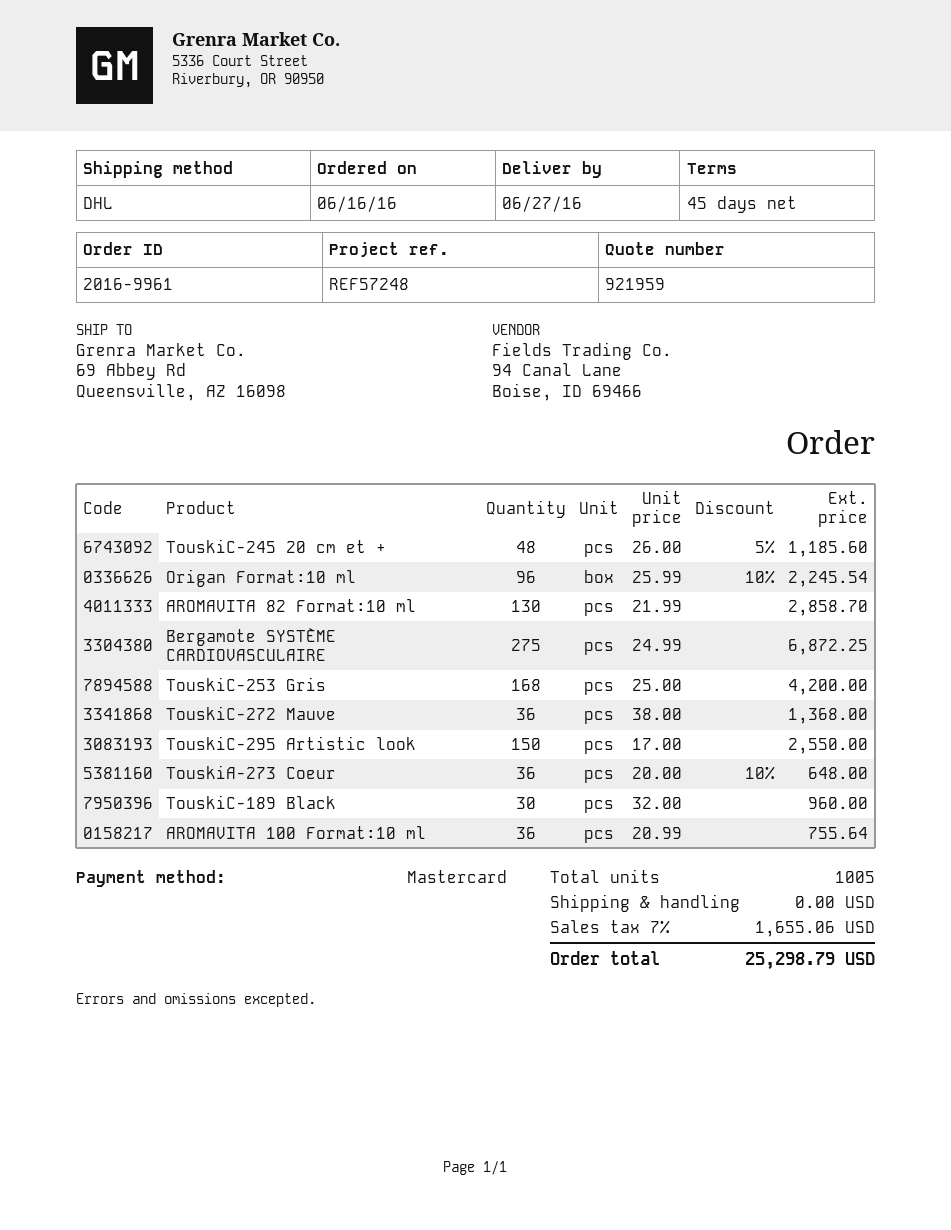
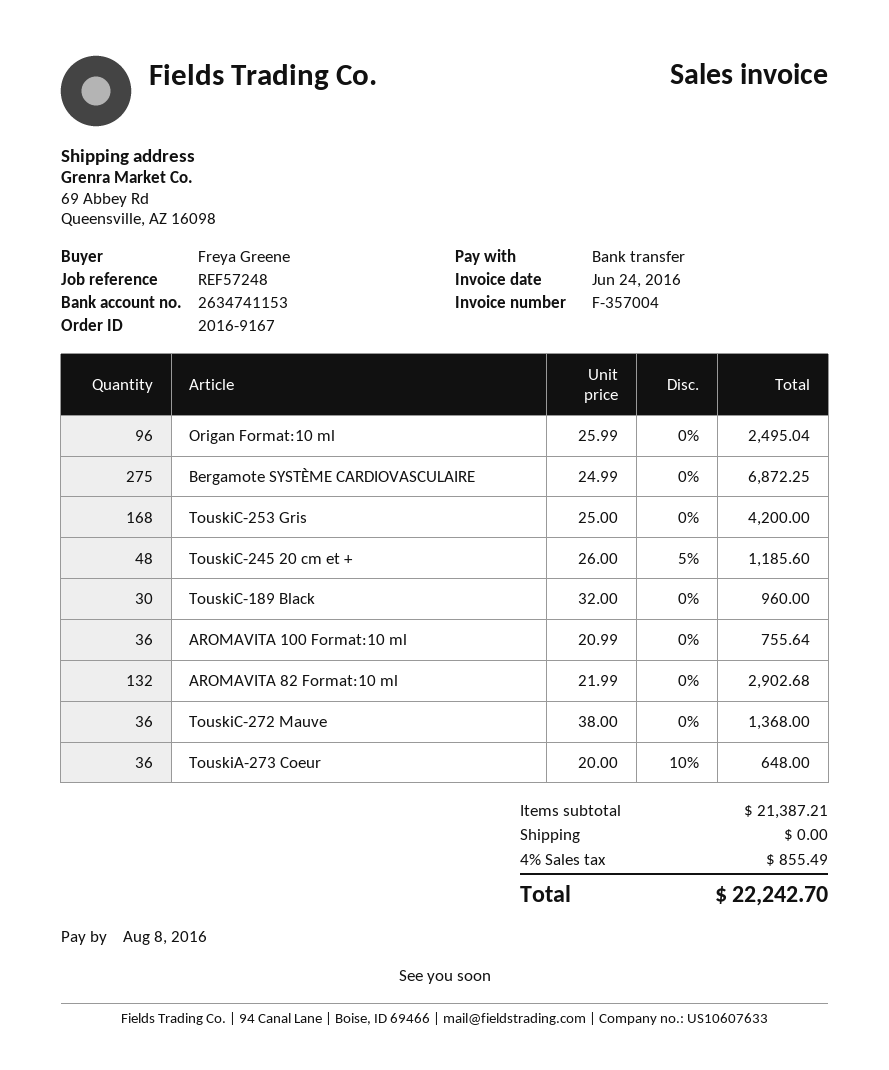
order number: 2016-9961 -> 2016-9167
payment method: Mastercard -> bank transfer
Origan Format:10 ml: 96 x 25.99 - 10% = 2245.54 -> 96 x 25.99 = 2495.04
AROMAVITA 82 Format:10 ml: 130 x 21.99 = 2858.70 -> 132 x 21.99 = 2902.68
TouskiC-295 Artistic look: 150 x 17.00 = 2550.00 -> none
tax: 7% = 1655.06 -> 4% = 855.49
total: 25298.79 -> 22242.70

